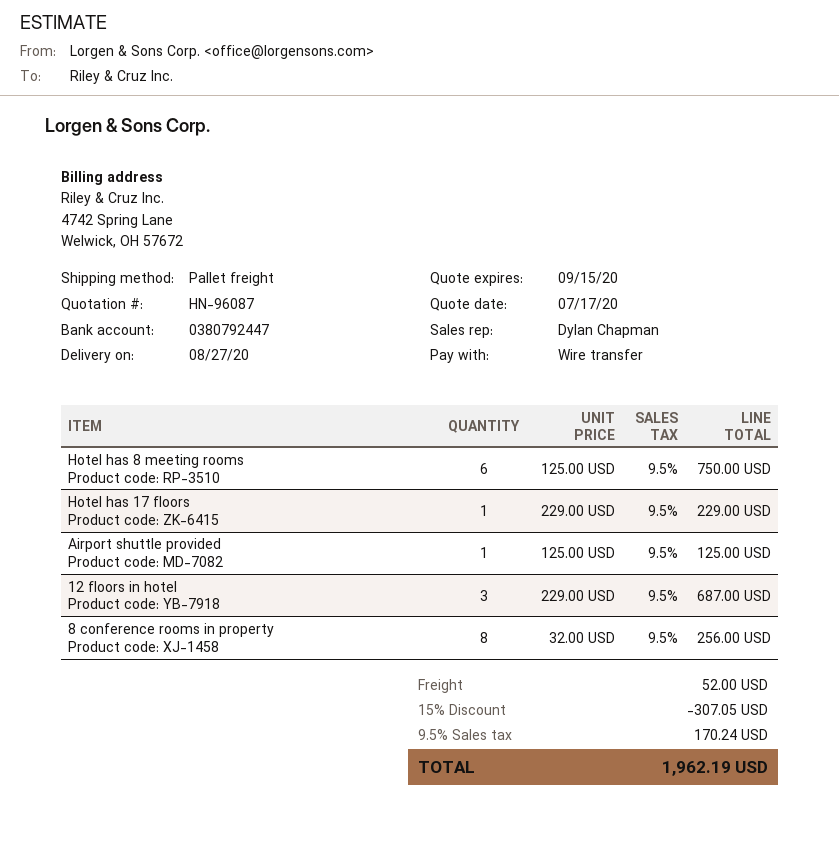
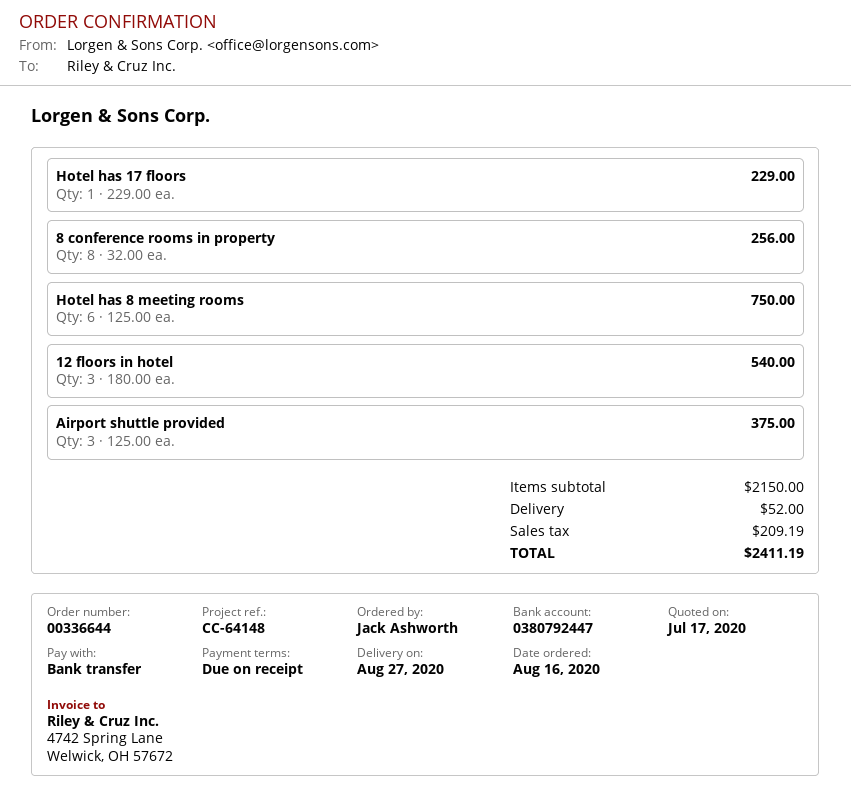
Airport shuttle provided: 1 x 125.00 = 125.00 -> 3 x 125.00 = 375.00
12 floors in hotel: 3 x 229.00 = 687.00 -> 3 x 180.00 = 540.00
discount: 15% = 307.05 -> none
tax: 170.24 -> 209.19
total: 1962.19 -> 2411.19

